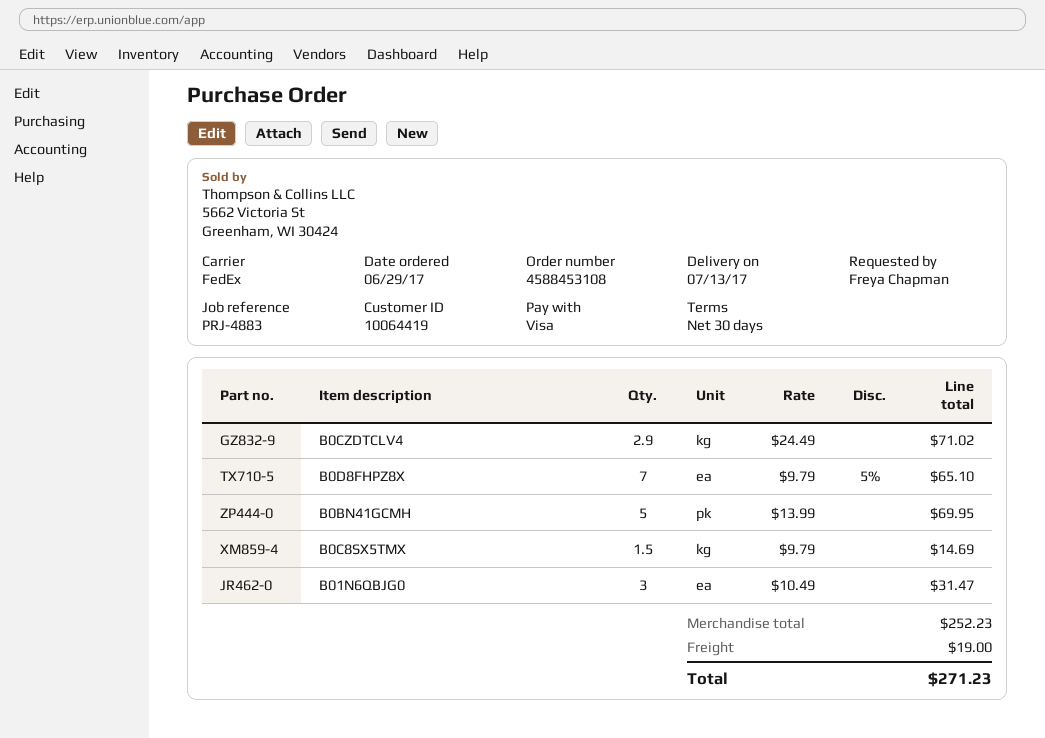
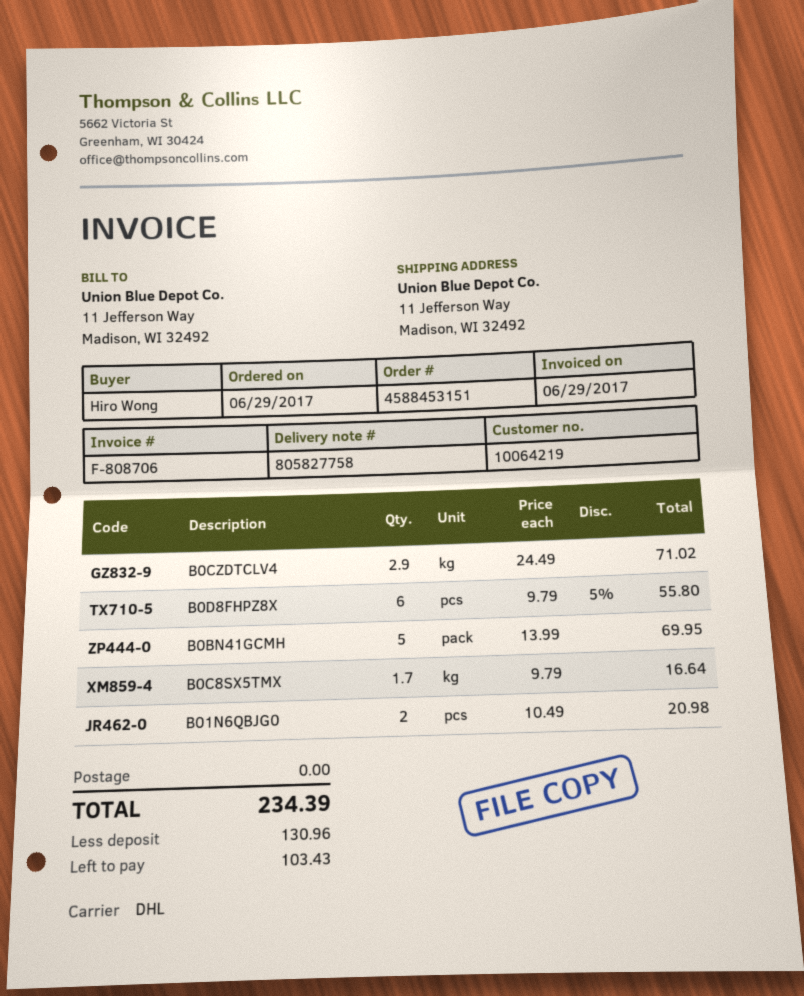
order number: 4588453108 -> 4588453151
customer number: 10064419 -> 10064219
ordered by: Freya Chapman -> Hiro Wong
shipping method: FedEx -> DHL
B0D8FHPZ8X: 7 x 9.79 - 5% = 65.10 -> 6 x 9.79 - 5% = 55.80
B0C8SX5TMX: 1.5 x 9.79 = 14.69 -> 1.7 x 9.79 = 16.64
B01N6QBJG0: 3 x 10.49 = 31.47 -> 2 x 10.49 = 20.98
shipping: 19.00 -> 0.00
total: 271.23 -> 234.39

